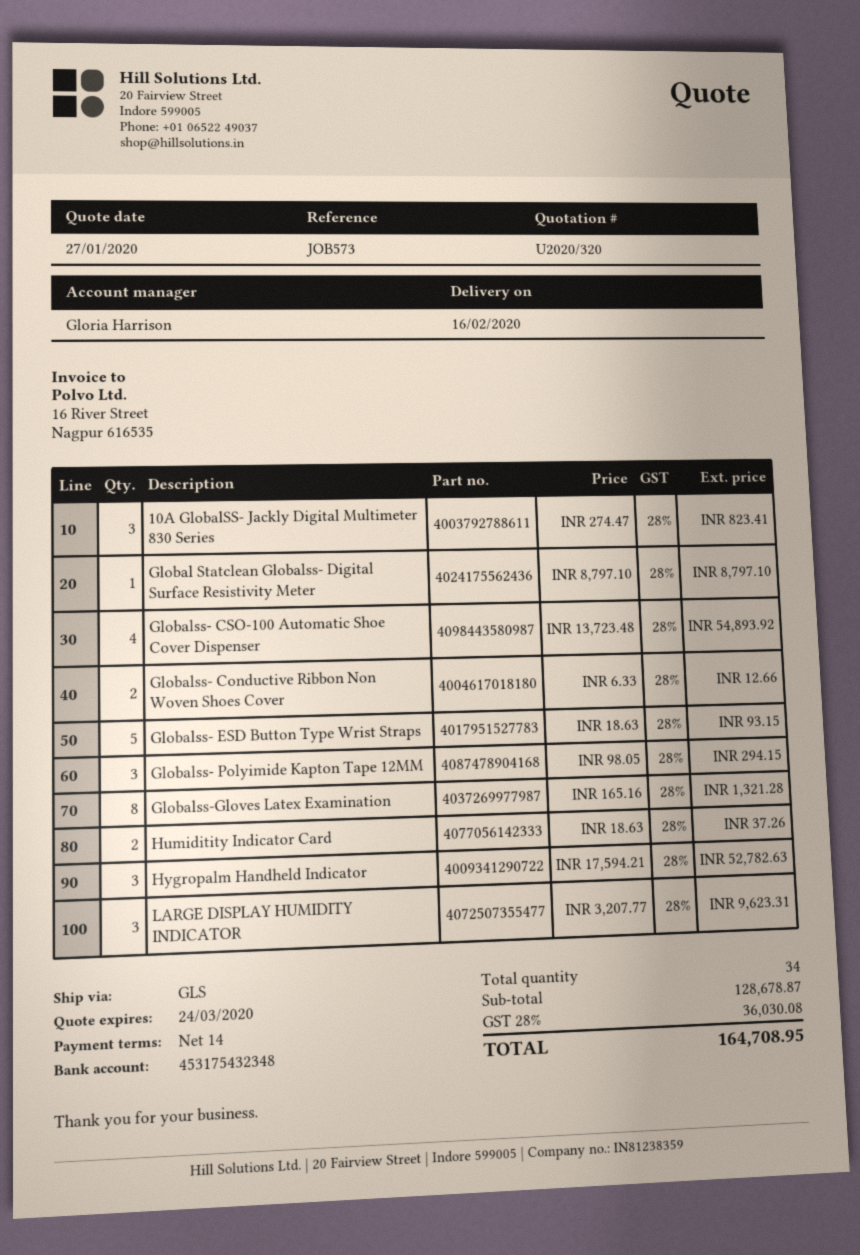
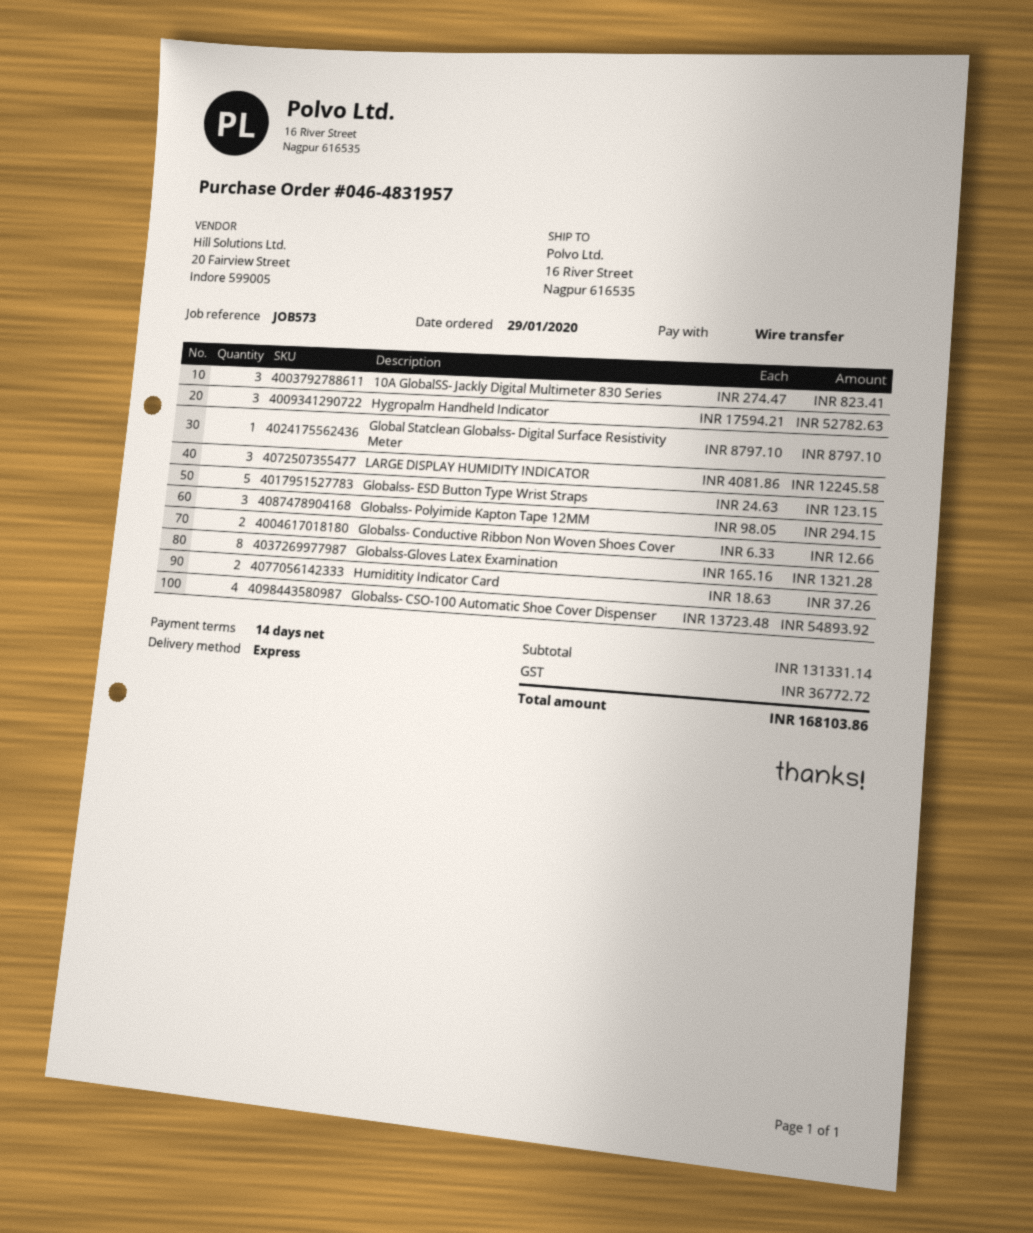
shipping method: GLS -> express
Globalss- ESD Button Type Wrist Straps: 5 x 18.63 = 93.15 -> 5 x 24.63 = 123.15
LARGE DISPLAY HUMIDITY INDICATOR: 3 x 3207.77 = 9623.31 -> 3 x 4081.86 = 12245.58
subtotal: 128678.87 -> 131331.14
tax: 36030.08 -> 36772.72
total: 164708.95 -> 168103.86

